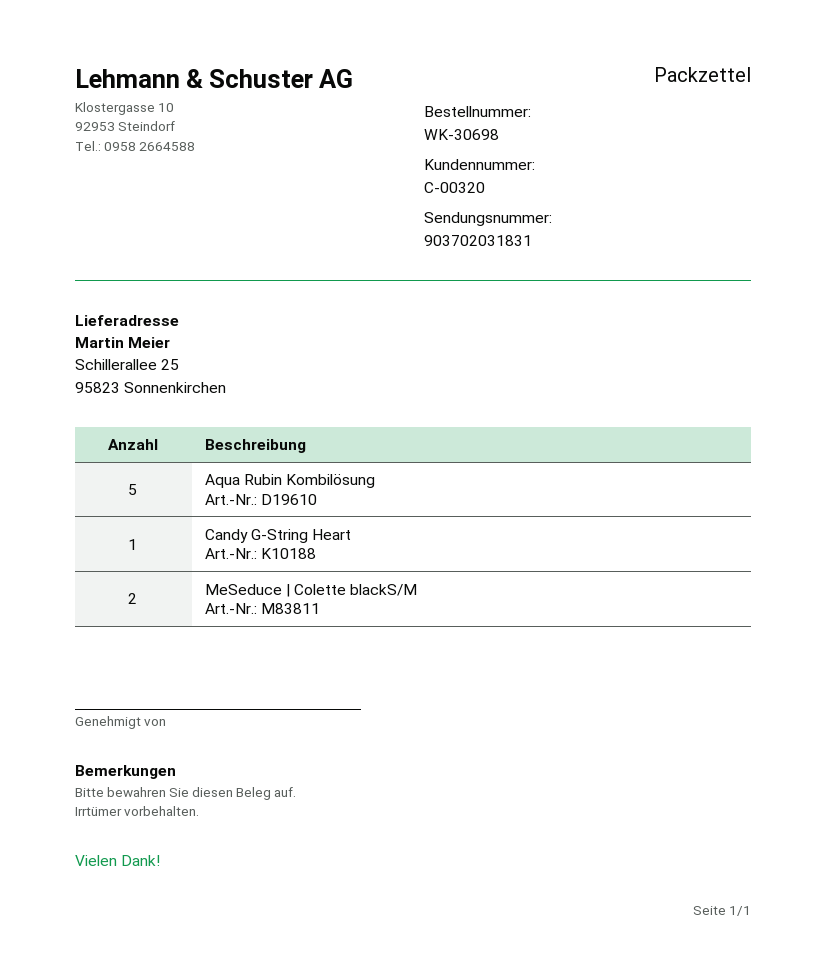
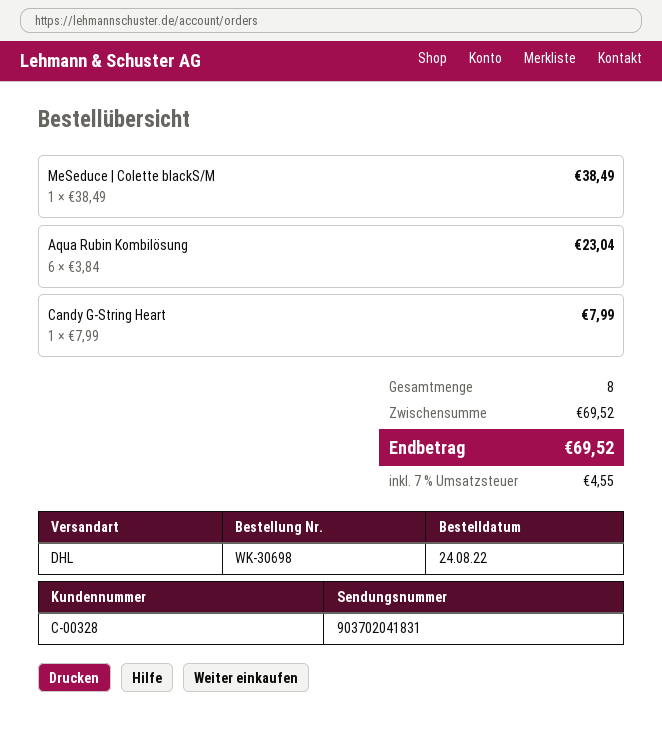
customer number: C-00320 -> C-00328
tracking number: 903702031831 -> 903702041831
Aqua Rubin Kombilösung: 5 -> 6
MeSeduce | Colette blackS/M: 2 -> 1

